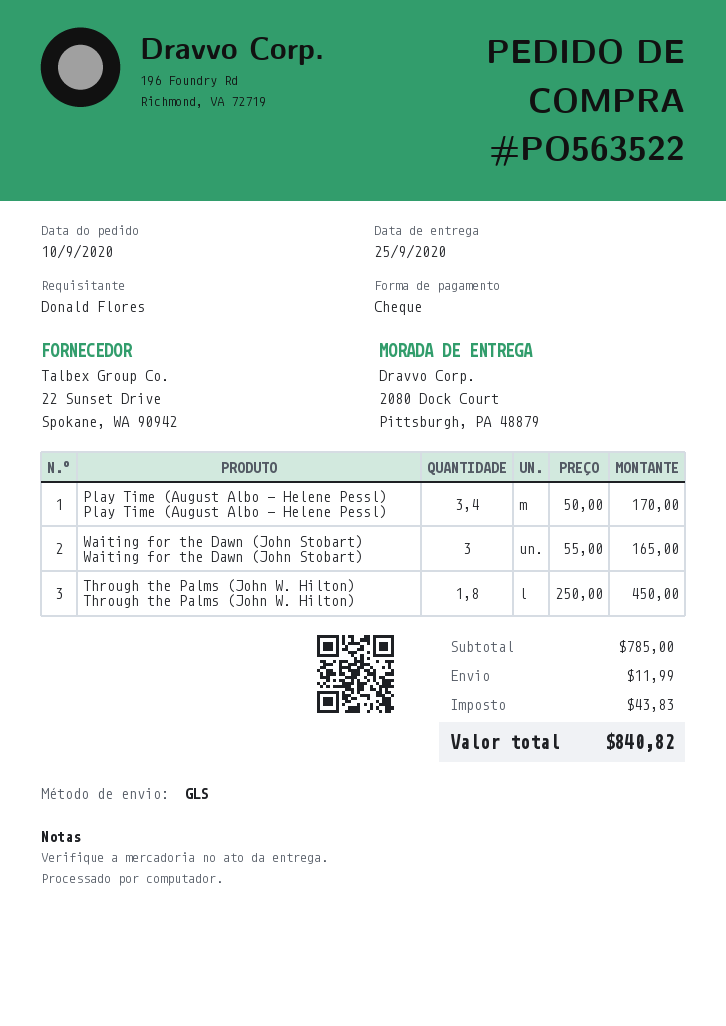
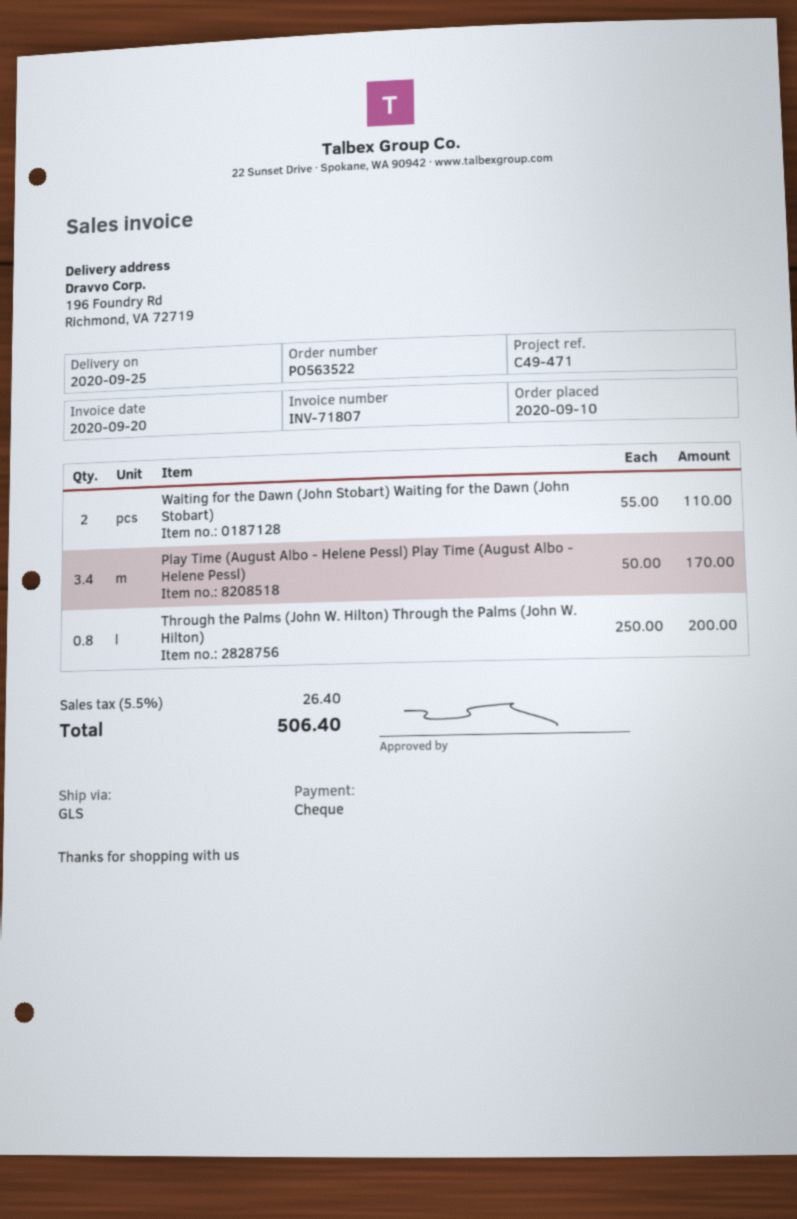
ship to: 2080 Dock Court, Pittsburgh, PA 48879 -> 196 Foundry Rd, Richmond, VA 72719
Waiting for the Dawn (John Stobart) Waiting for the Dawn (John Stobart): 3 x 55.00 = 165.00 -> 2 x 55.00 = 110.00
Through the Palms (John W. Hilton) Through the Palms (John W. Hilton): 1.8 x 250.00 = 450.00 -> 0.8 x 250.00 = 200.00
shipping: 11.99 -> none
tax: 43.83 -> 26.40
total: 840.82 -> 506.40

